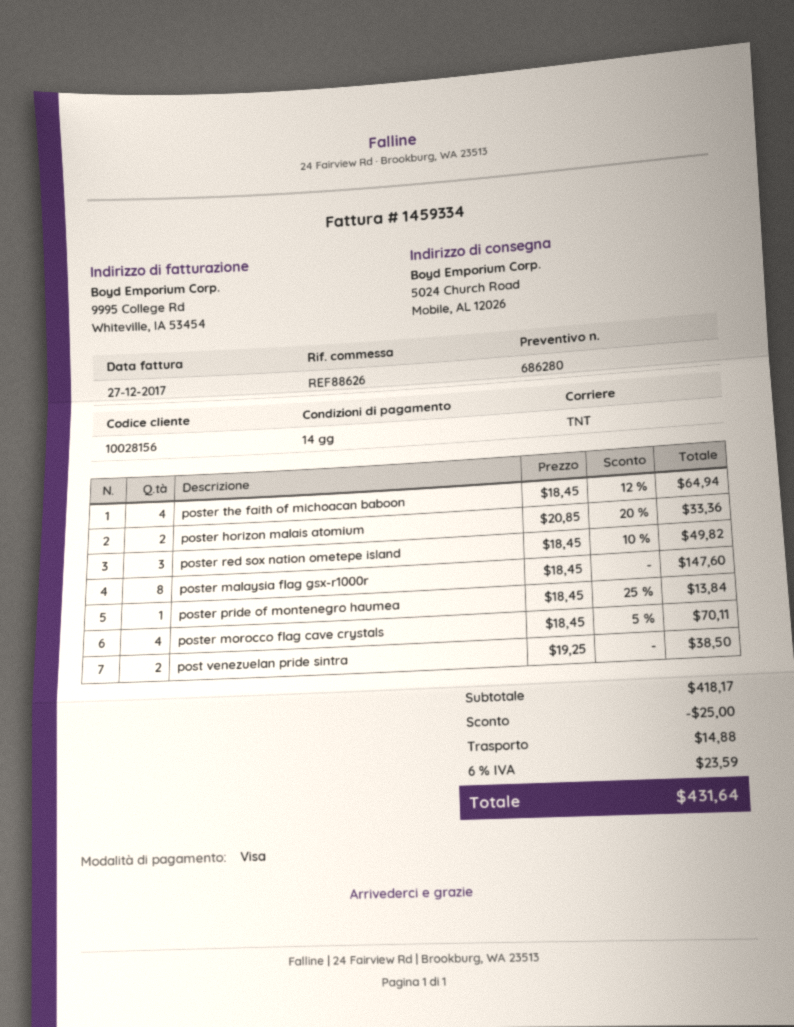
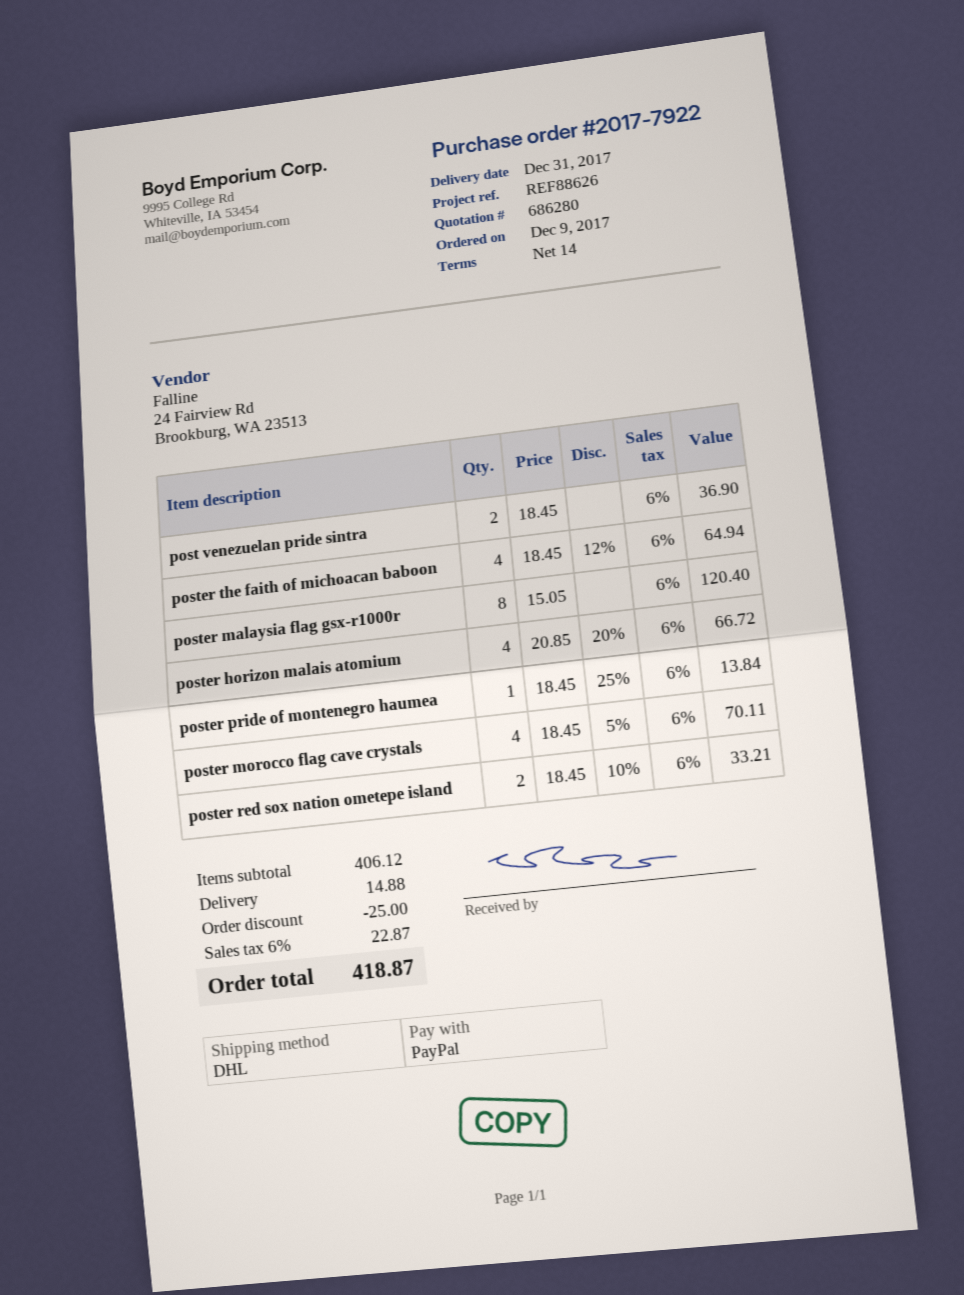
payment method: Visa -> PayPal
shipping method: TNT -> DHL
poster horizon malais atomium: 2 x 20.85 - 20% = 33.36 -> 4 x 20.85 - 20% = 66.72
poster red sox nation ometepe island: 3 x 18.45 - 10% = 49.82 -> 2 x 18.45 - 10% = 33.21
poster malaysia flag gsx-r1000r: 8 x 18.45 = 147.60 -> 8 x 15.05 = 120.40
post venezuelan pride sintra: 2 x 19.25 = 38.50 -> 2 x 18.45 = 36.90
subtotal: 418.17 -> 406.12
tax: 6% = 23.59 -> 6% = 22.87
total: 431.64 -> 418.87

